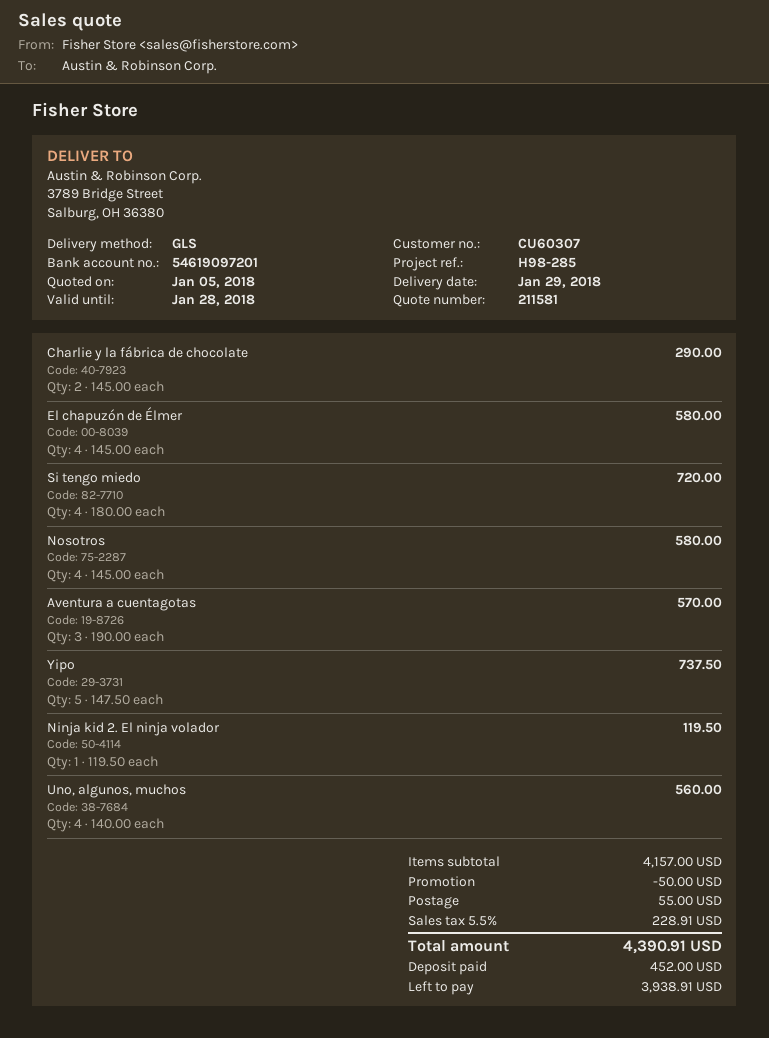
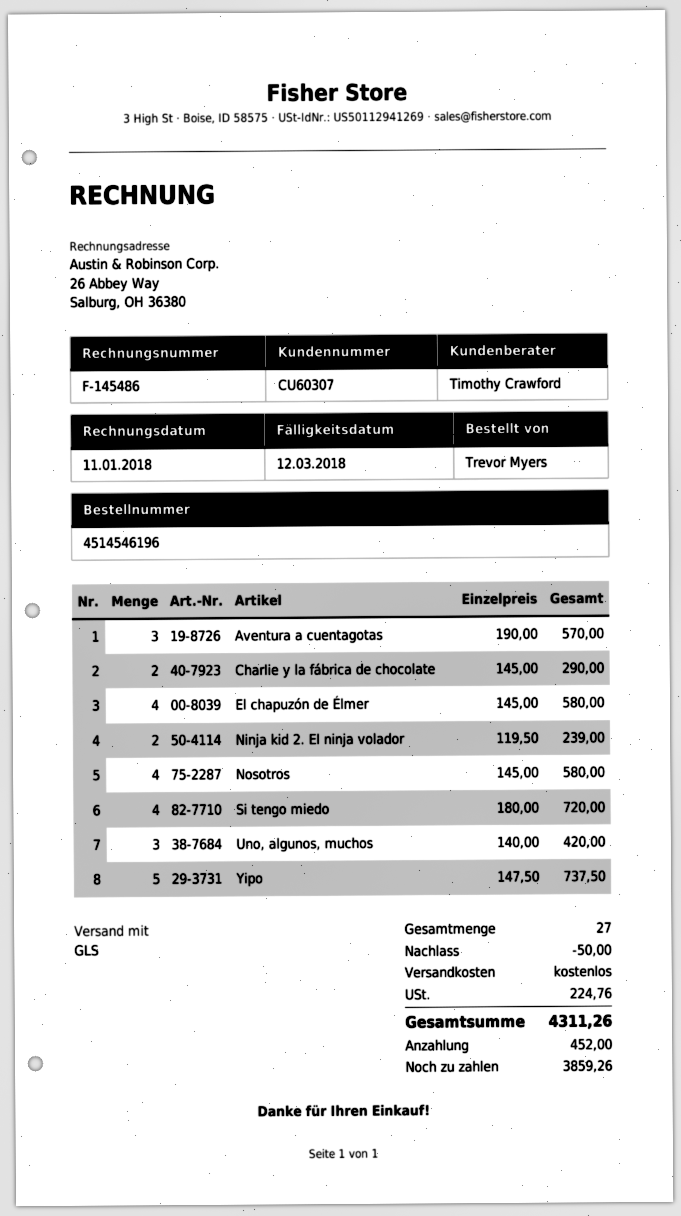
Ninja kid 2. El ninja volador: 1 x 119.50 = 119.50 -> 2 x 119.50 = 239.00
Uno, algunos, muchos: 4 x 140.00 = 560.00 -> 3 x 140.00 = 420.00
shipping: 55.00 -> 0.00
tax: 228.91 -> 224.76
total: 4390.91 -> 4311.26
balance: 3938.91 -> 3859.26

